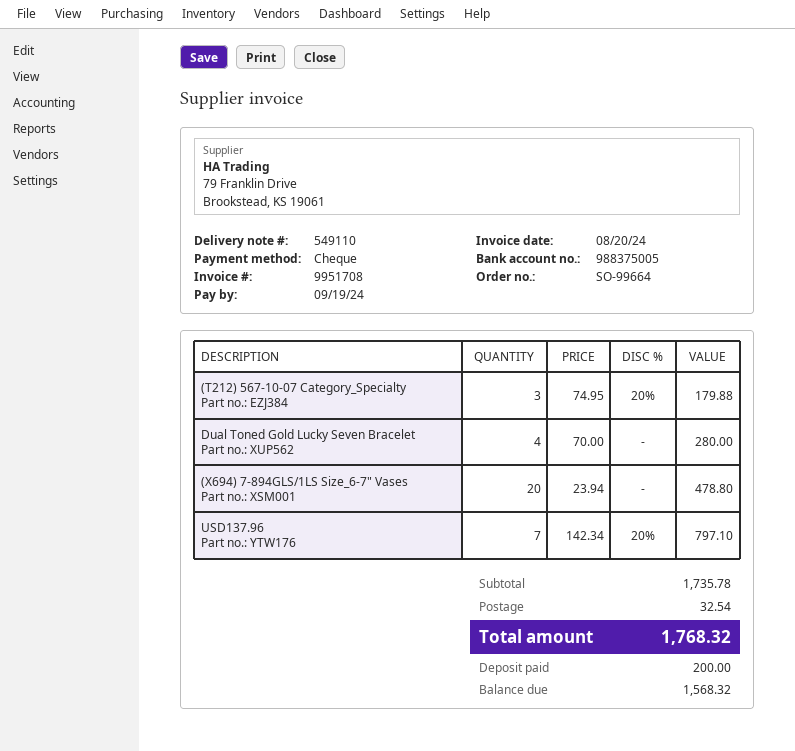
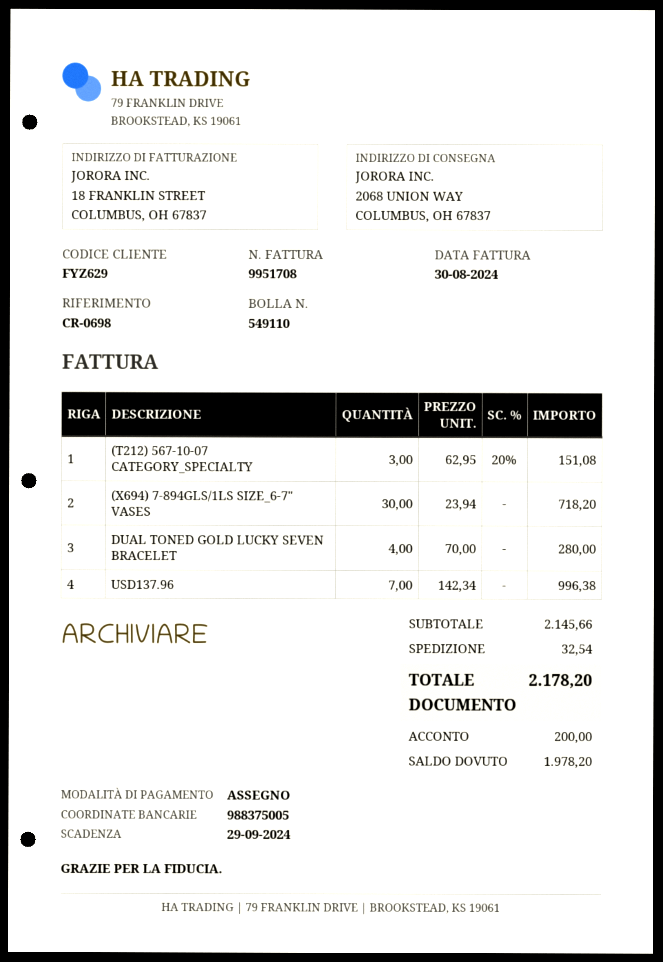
invoice date: 2024-08-20 -> 2024-08-30
due date: 2024-09-19 -> 2024-09-29
(T212) 567-10-07 Category_Specialty: 3 x 74.95 - 20% = 179.88 -> 3 x 62.95 - 20% = 151.08
(X694) 7-894GLS/1LS Size_6-7" Vases: 20 x 23.94 = 478.80 -> 30 x 23.94 = 718.20
USD137.96: 7 x 142.34 - 20% = 797.10 -> 7 x 142.34 = 996.38
subtotal: 1735.78 -> 2145.66
total: 1768.32 -> 2178.20
balance: 1568.32 -> 1978.20

